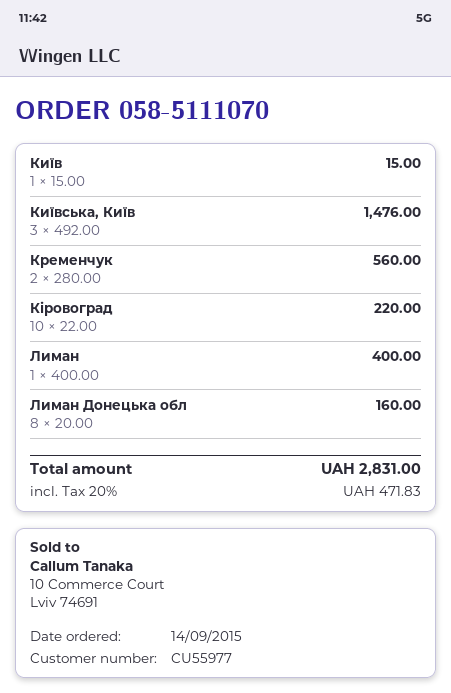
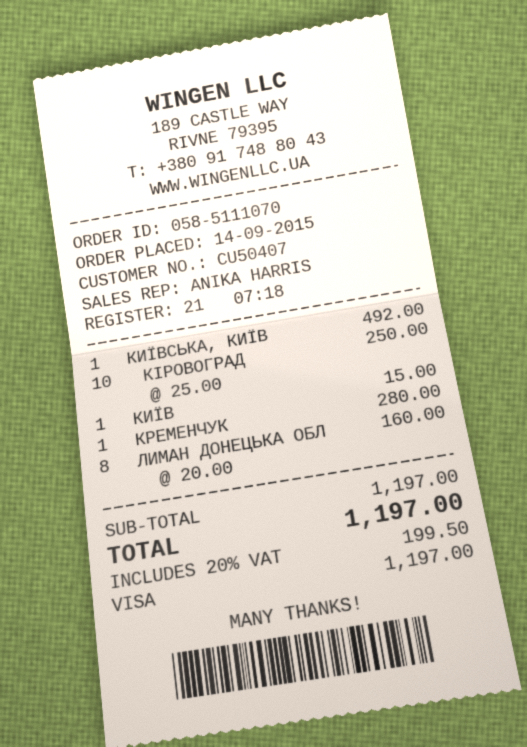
customer number: CU55977 -> CU50407
Київська, Київ: 3 x 492.00 = 1476.00 -> 1 x 492.00 = 492.00
Кременчук: 2 x 280.00 = 560.00 -> 1 x 280.00 = 280.00
Кіровоград: 10 x 22.00 = 220.00 -> 10 x 25.00 = 250.00
Лиман: 1 x 400.00 = 400.00 -> none
tax: 20% = 471.83 -> 20% = 199.50
total: 2831.00 -> 1197.00

